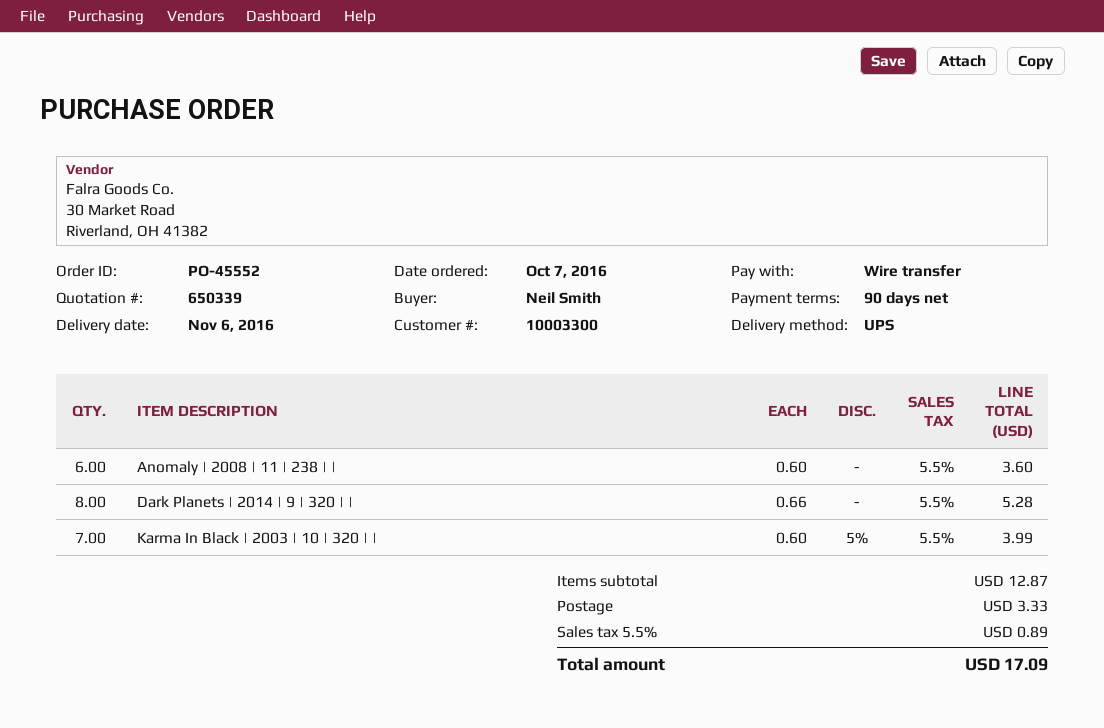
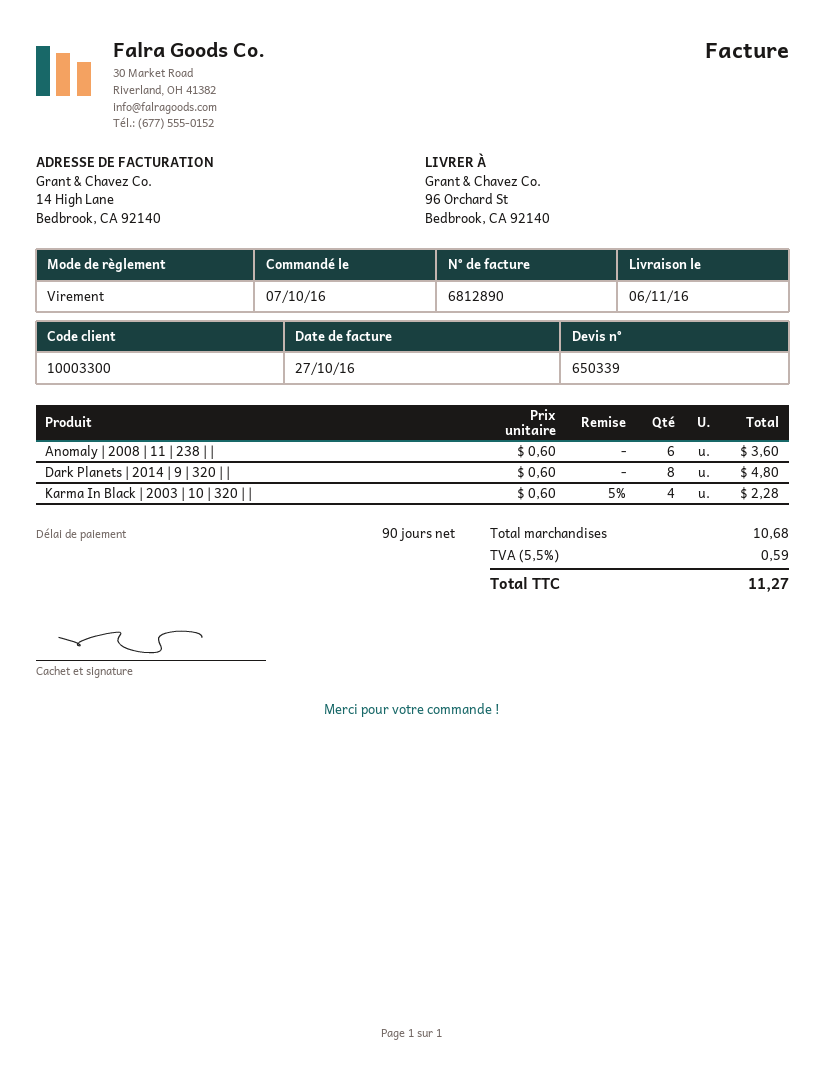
Dark Planets | 2014 | 9 | 320 | |: 8 x 0.66 = 5.28 -> 8 x 0.60 = 4.80
Karma In Black | 2003 | 10 | 320 | |: 7 x 0.60 - 5% = 3.99 -> 4 x 0.60 - 5% = 2.28
subtotal: 12.87 -> 10.68
shipping: 3.33 -> none
tax: 5.5% = 0.89 -> 5.5% = 0.59
total: 17.09 -> 11.27

